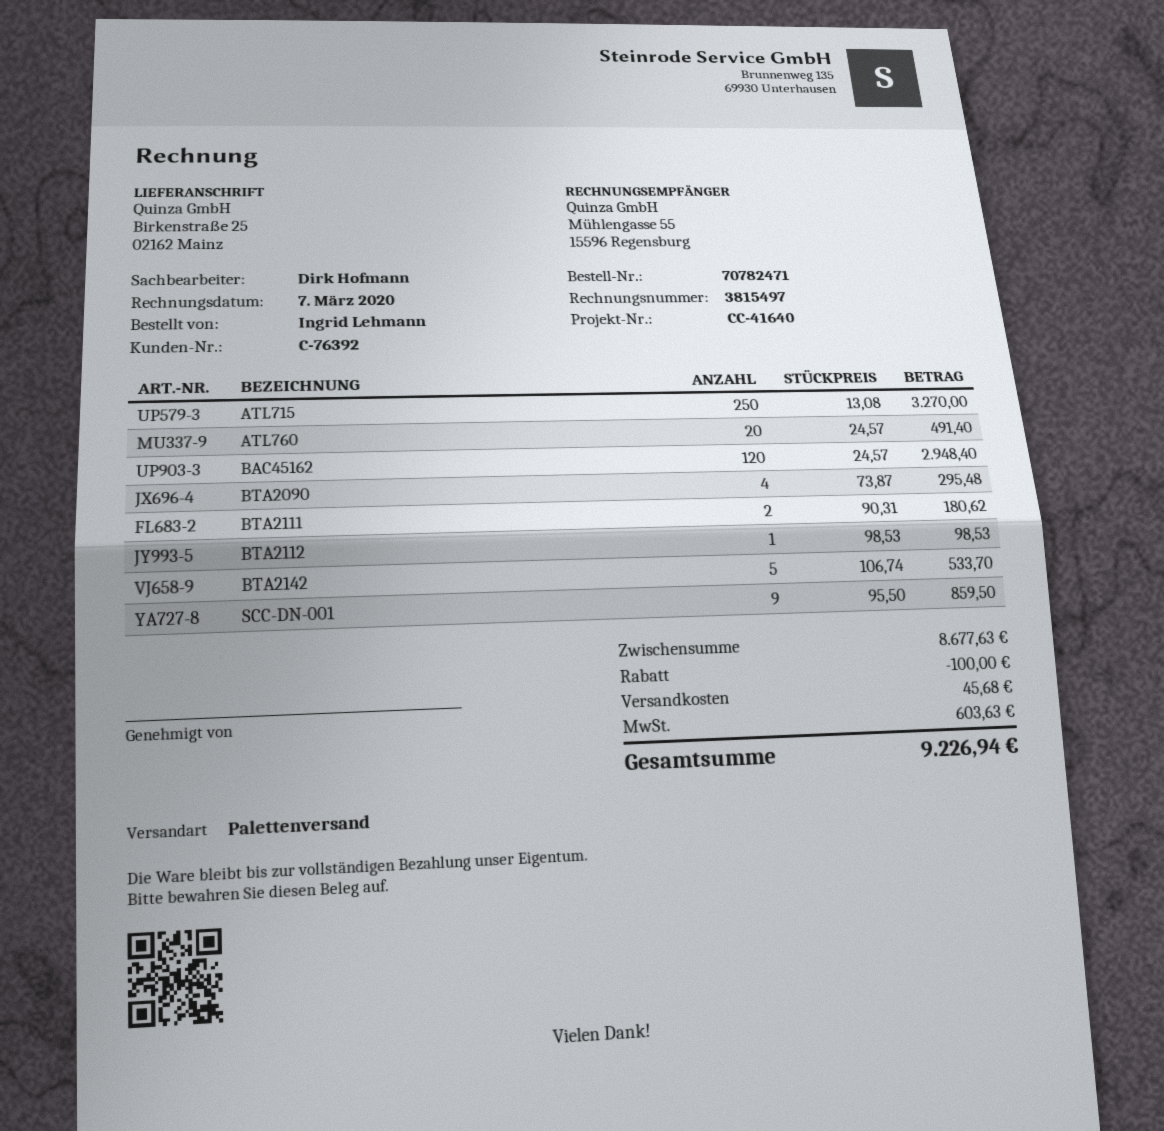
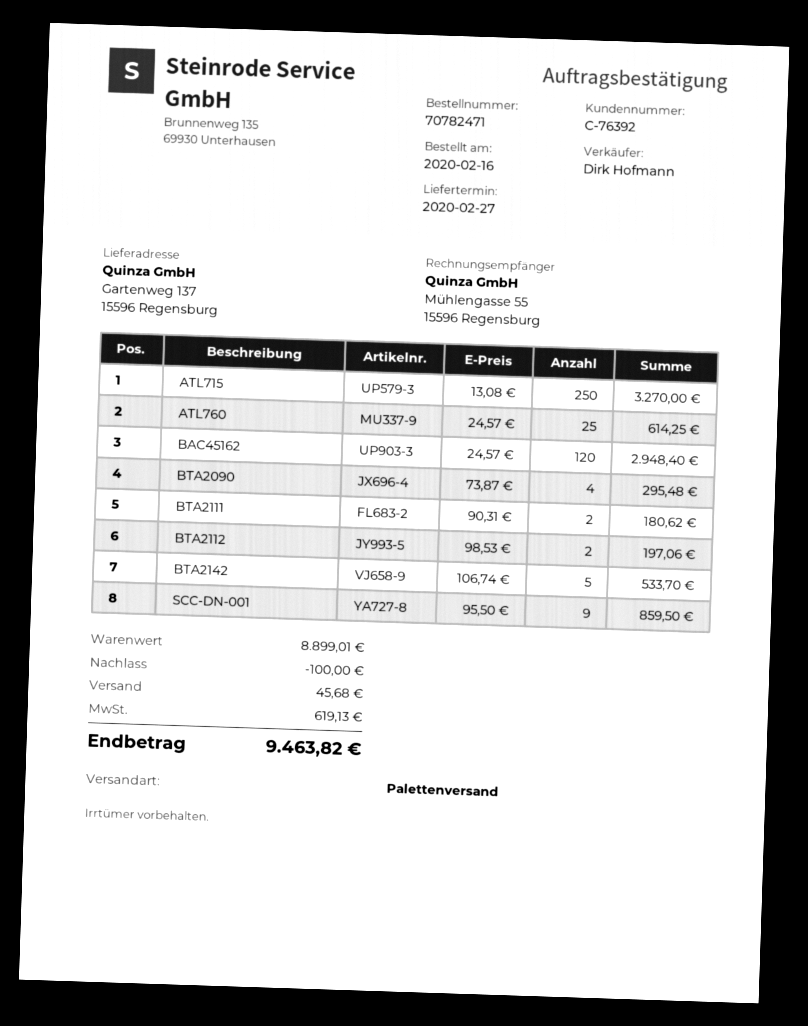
ship to: Birkenstraße 25, 02162 Mainz -> Gartenweg 137, 15596 Regensburg
ATL760: 20 x 24.57 = 491.40 -> 25 x 24.57 = 614.25
BTA2112: 1 x 98.53 = 98.53 -> 2 x 98.53 = 197.06
subtotal: 8677.63 -> 8899.01
tax: 603.63 -> 619.13
total: 9226.94 -> 9463.82

